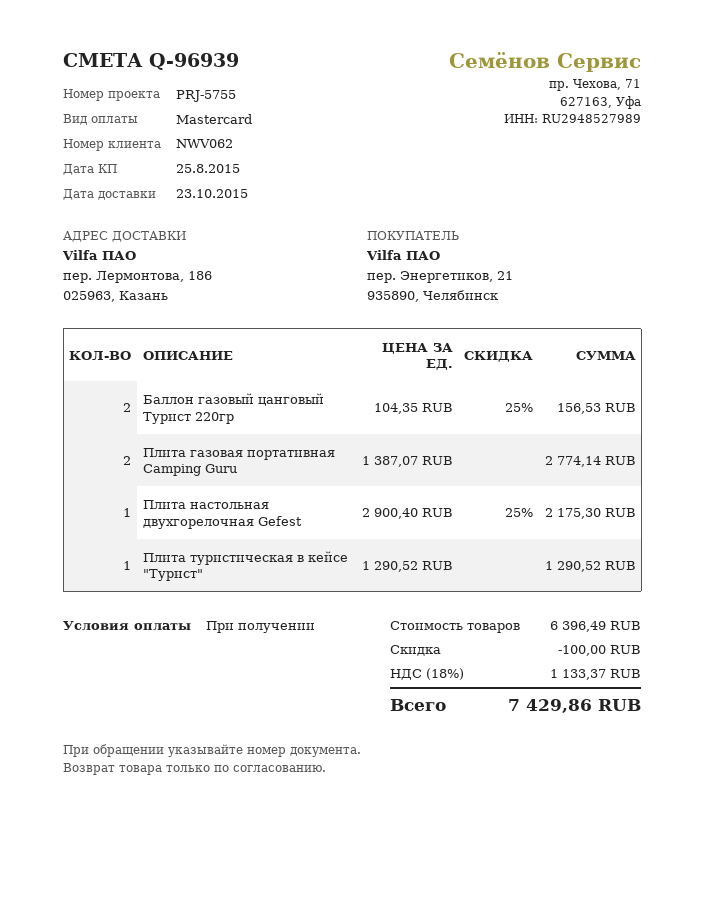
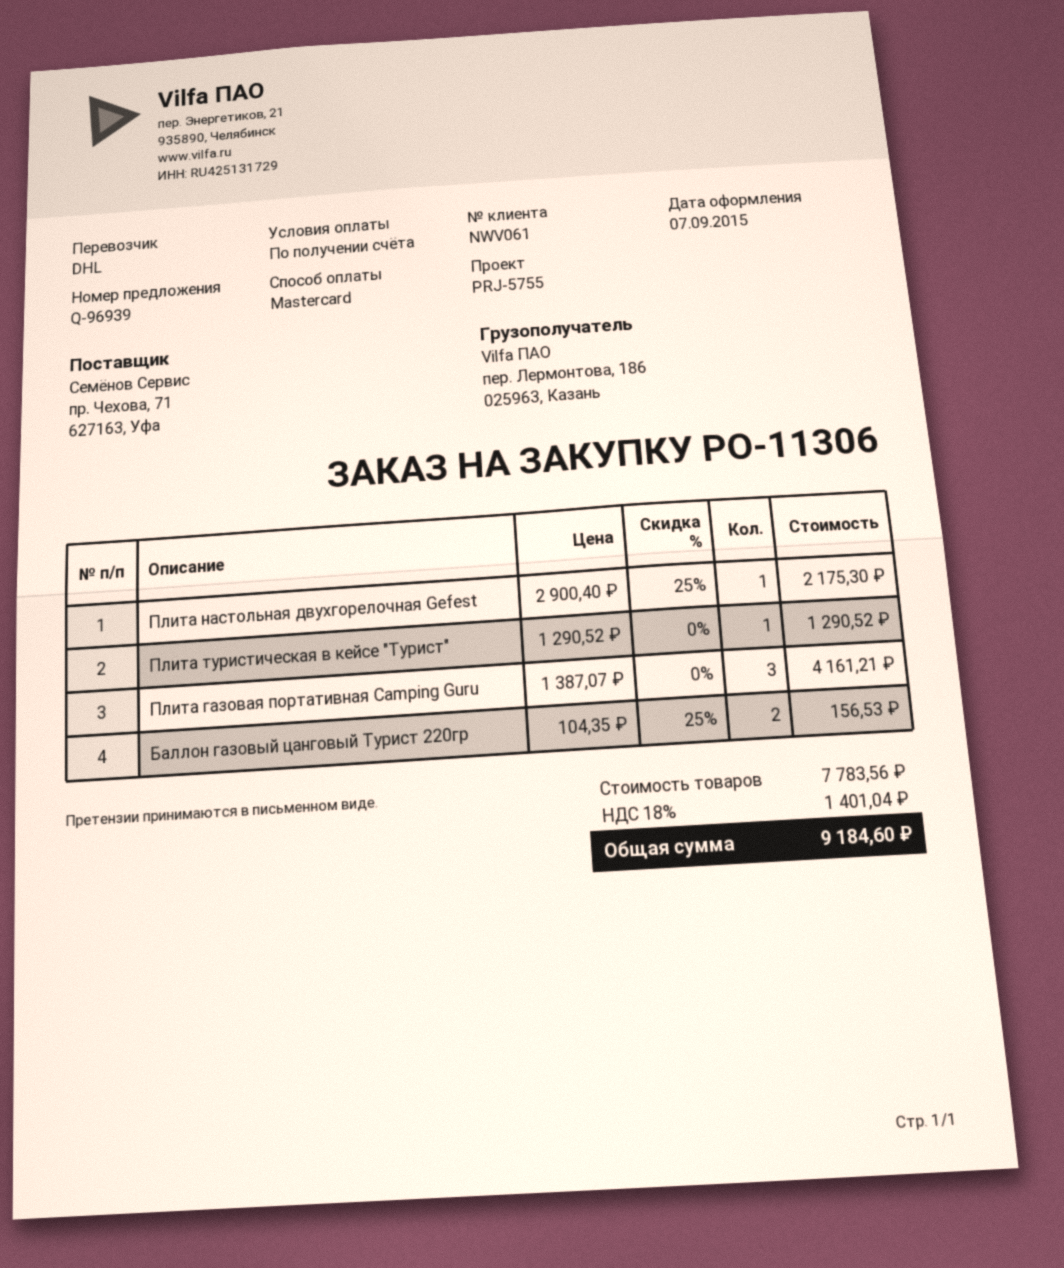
customer number: NWV062 -> NWV061
Плита газовая портативная Camping Guru: 2 x 1387.07 = 2774.14 -> 3 x 1387.07 = 4161.21
subtotal: 6396.49 -> 7783.56
discount: 100.00 -> none
tax: 18% = 1133.37 -> 18% = 1401.04
total: 7429.86 -> 9184.60

